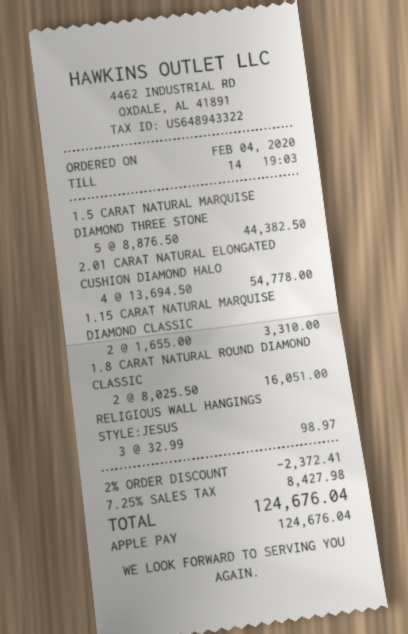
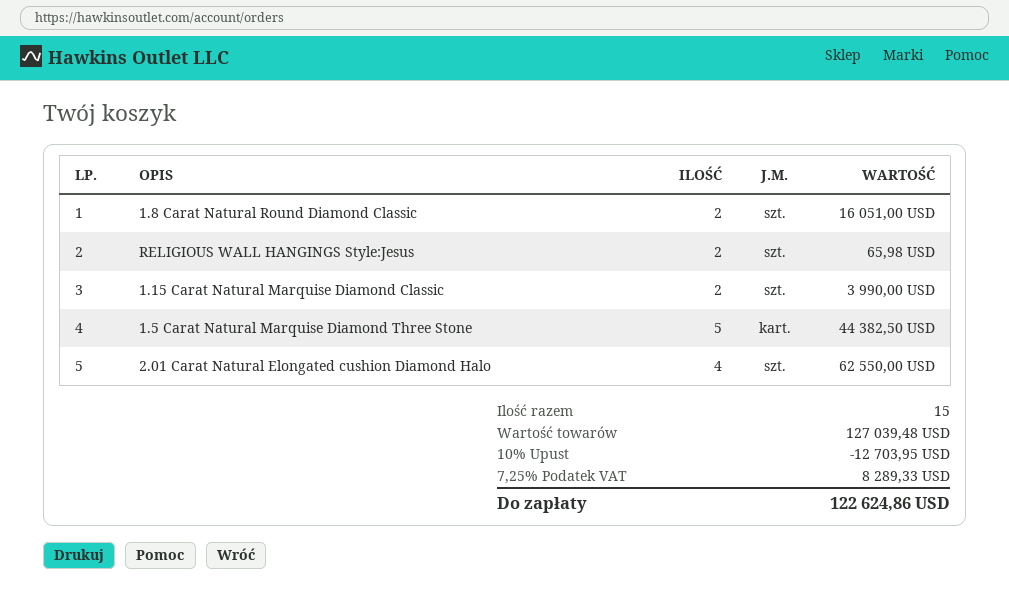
2.01 CARAT NATURAL ELONGATED CUSHION DIAMOND HALO: 4 for 54778.00 -> 4 for 62550.00
1.15 CARAT NATURAL MARQUISE DIAMOND CLASSIC: 2 for 3310.00 -> 2 for 3990.00
RELIGIOUS WALL HANGINGS STYLE:JESUS: 3 for 98.97 -> 2 for 65.98
discount: 2% = 2372.41 -> 10% = 12703.95
tax: 7.25% = 8427.98 -> 7.25% = 8289.33
total: 124676.04 -> 122624.86

